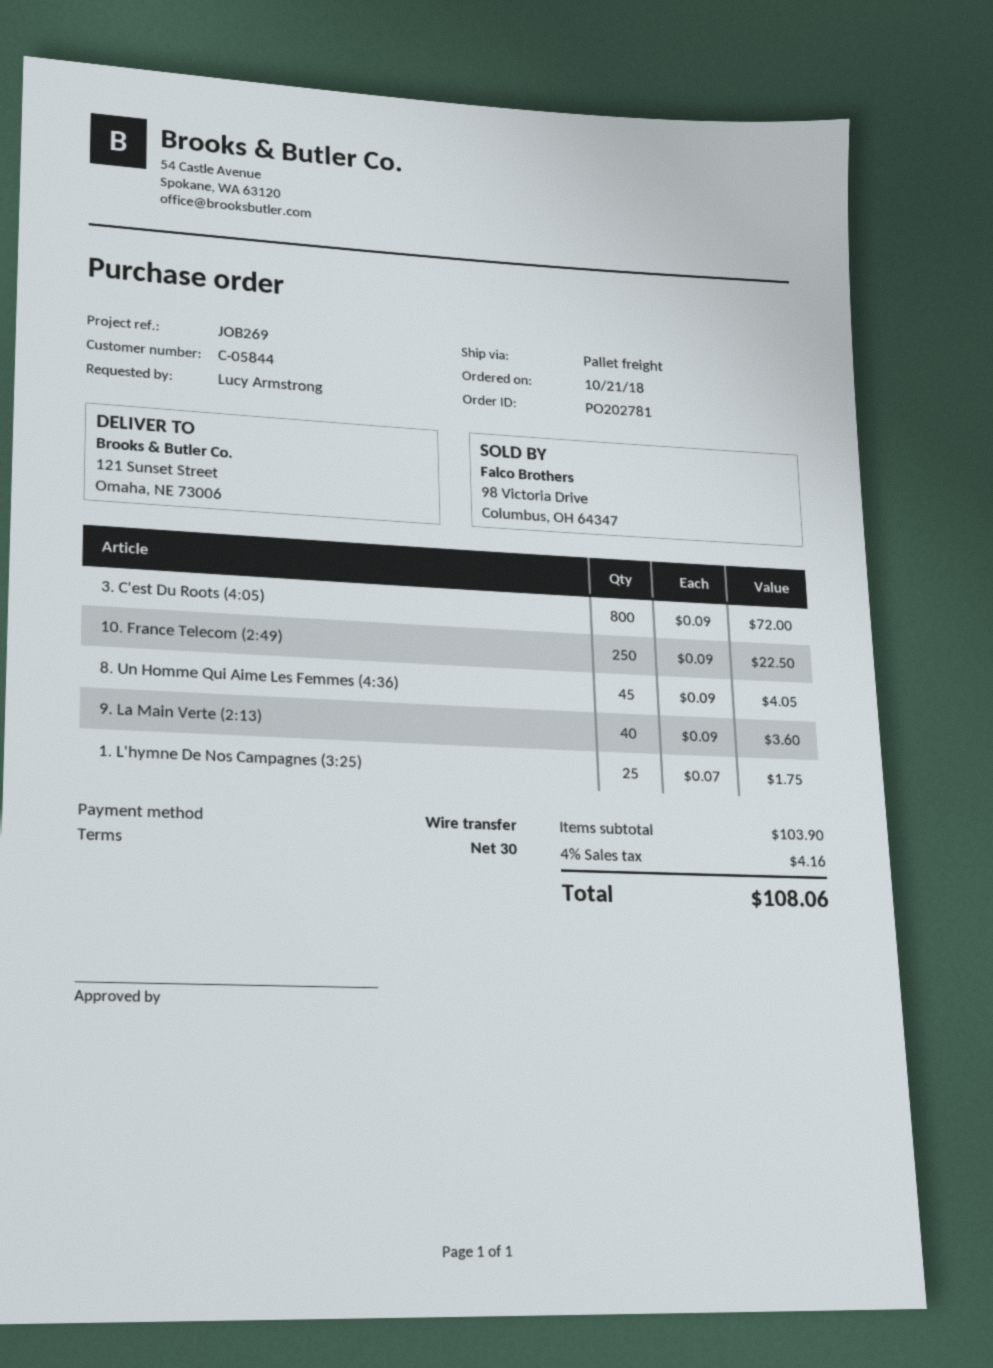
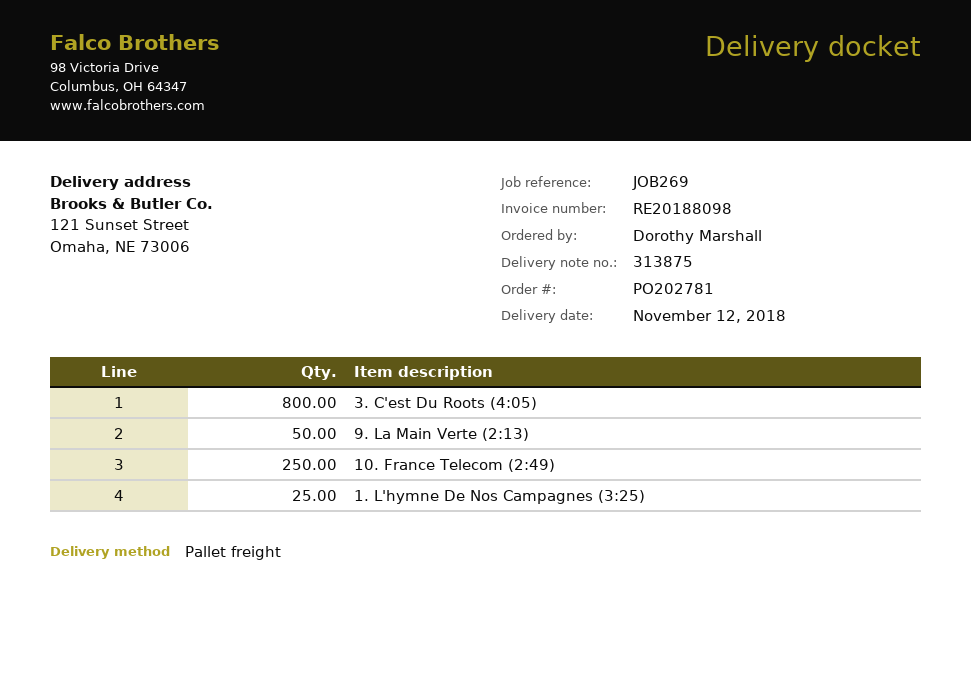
ordered by: Lucy Armstrong -> Dorothy Marshall
8. Un Homme Qui Aime Les Femmes (4:36): 45 -> none
9. La Main Verte (2:13): 40 -> 50

